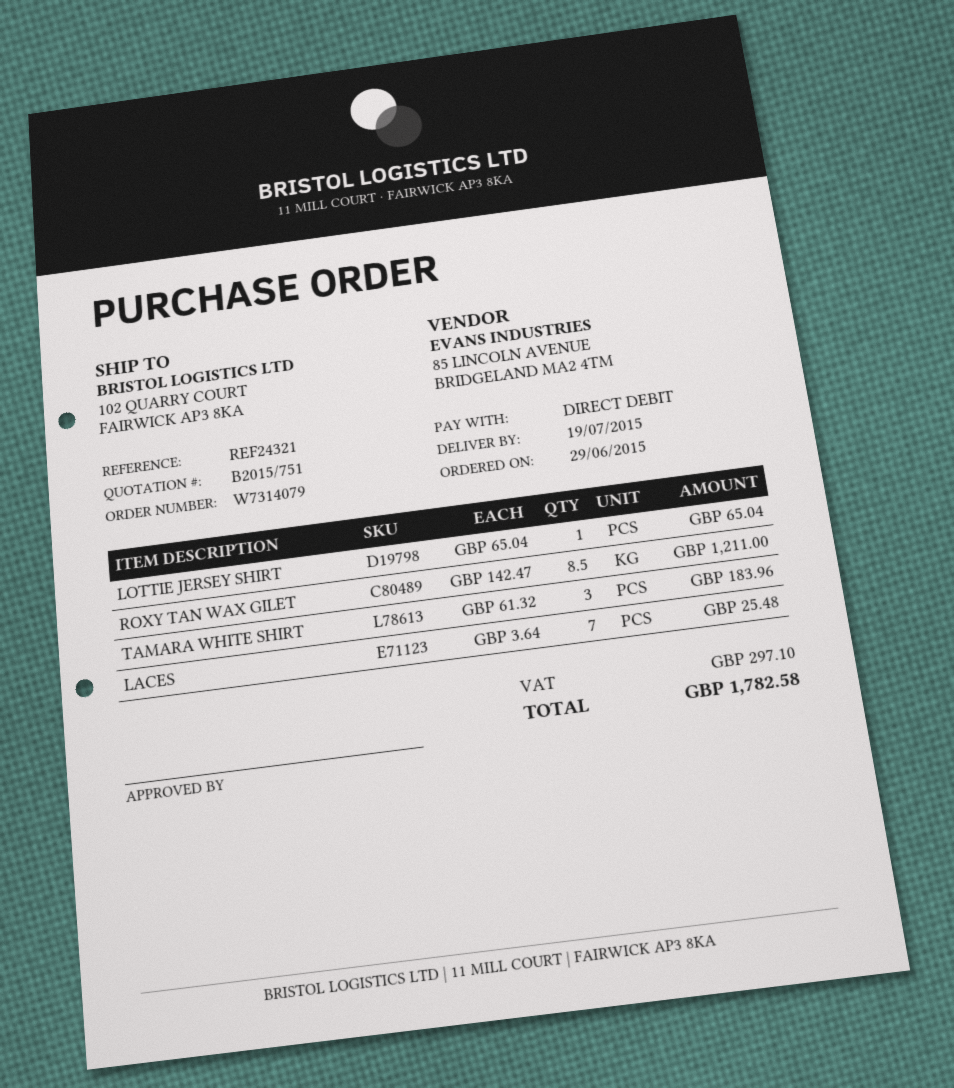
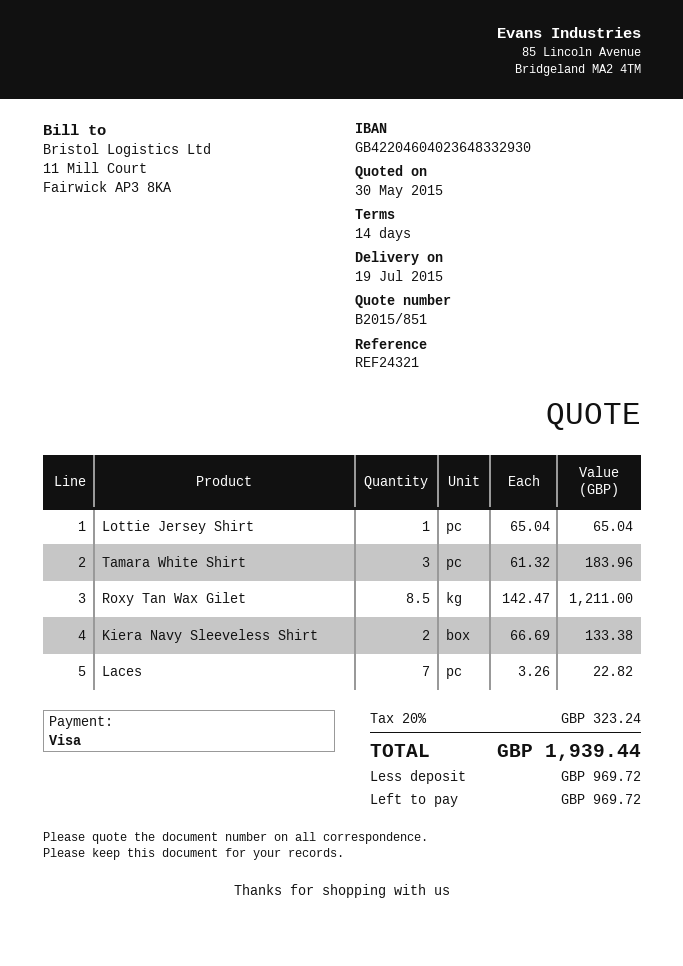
quote number: B2015/751 -> B2015/851
payment method: direct debit -> Visa
LACES: 7 x 3.64 = 25.48 -> 7 x 3.26 = 22.82
Kiera Navy Sleeveless Shirt: none -> 2 x 66.69 = 133.38
tax: 297.10 -> 323.24
total: 1782.58 -> 1939.44

